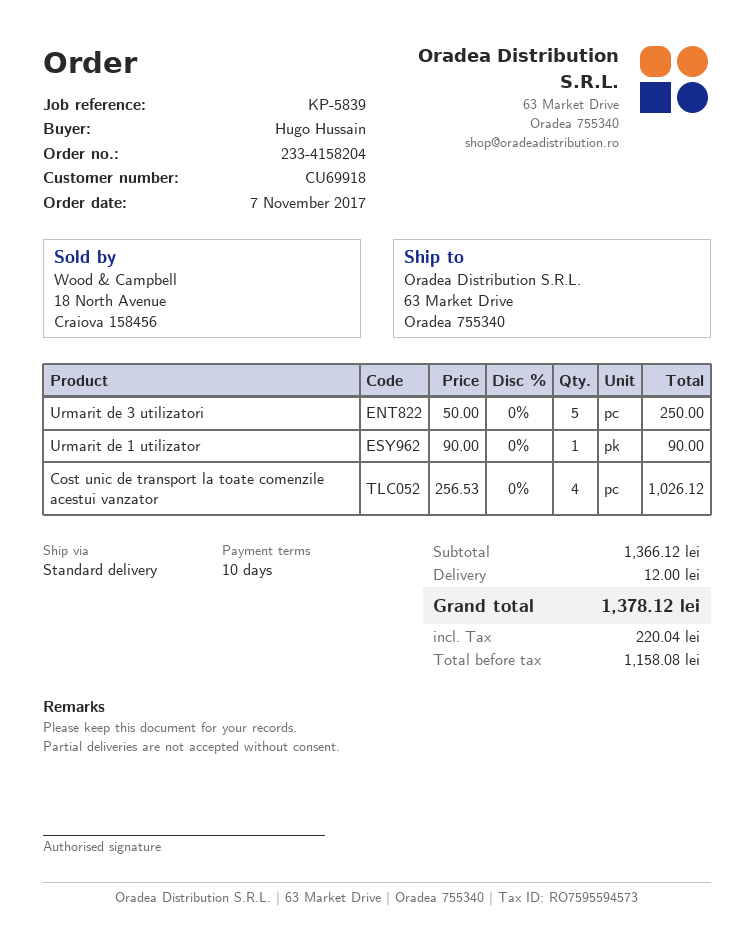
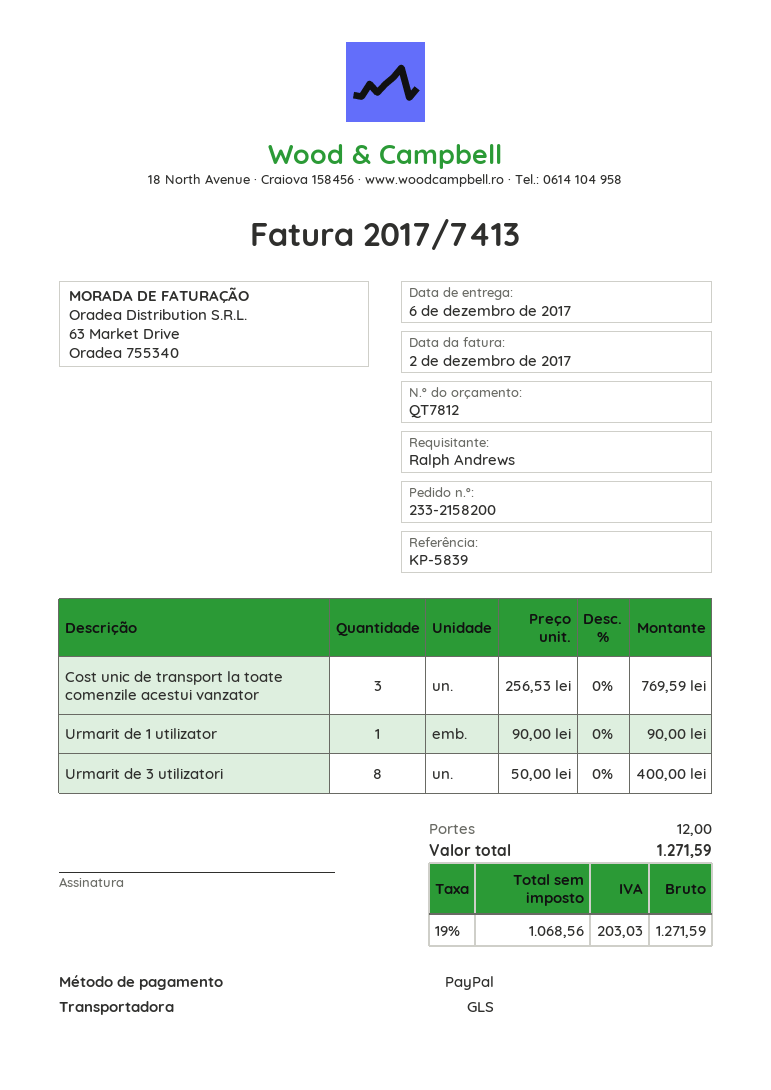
order number: 233-4158204 -> 233-2158200
ordered by: Hugo Hussain -> Ralph Andrews
shipping method: standard -> GLS
Urmarit de 3 utilizatori: 5 x 50.00 = 250.00 -> 8 x 50.00 = 400.00
Cost unic de transport la toate comenzile acestui vanzator: 4 x 256.53 = 1026.12 -> 3 x 256.53 = 769.59
net: 1158.08 -> 1068.56
tax: 220.04 -> 203.03
total: 1378.12 -> 1271.59

